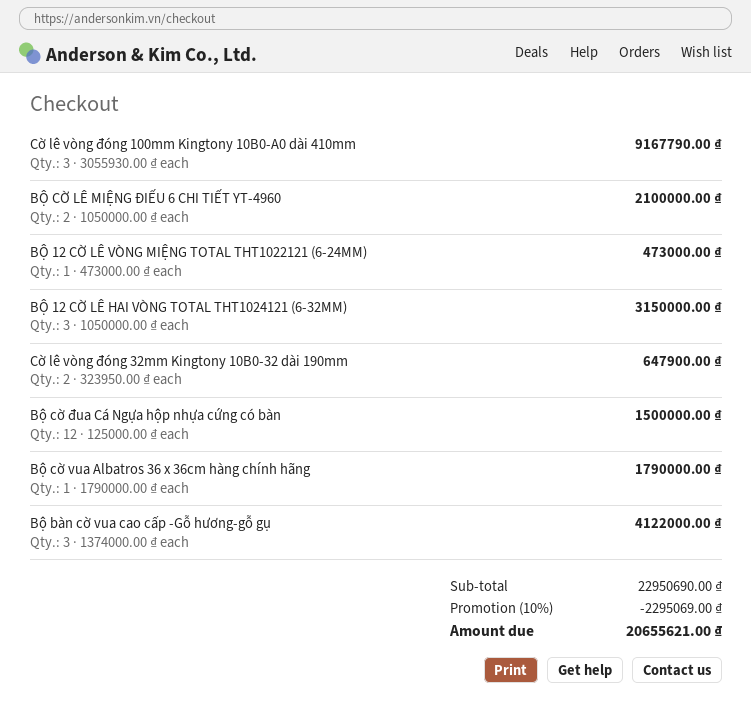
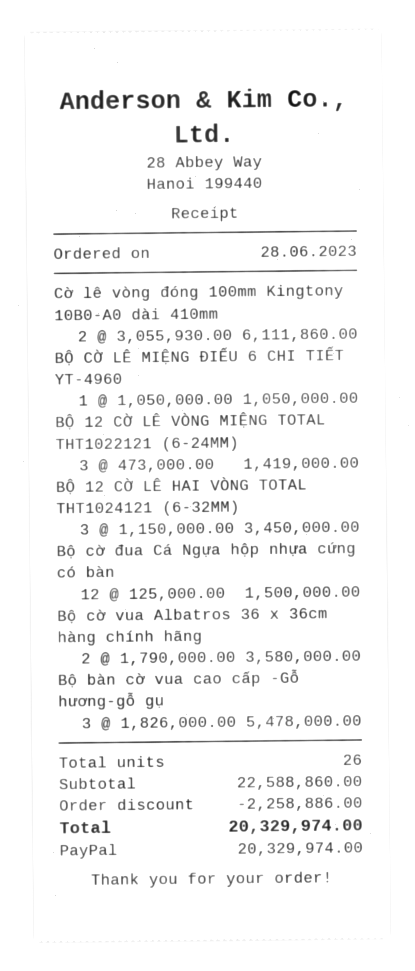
Cờ lê vòng đóng 100mm Kingtony 10B0-A0 dài 410mm: 3 x 3055930.00 = 9167790.00 -> 2 x 3055930.00 = 6111860.00
BỘ CỜ LÊ MIỆNG ĐIẾU 6 CHI TIẾT YT-4960: 2 x 1050000.00 = 2100000.00 -> 1 x 1050000.00 = 1050000.00
BỘ 12 CỜ LÊ VÒNG MIỆNG TOTAL THT1022121 (6-24MM): 1 x 473000.00 = 473000.00 -> 3 x 473000.00 = 1419000.00
BỘ 12 CỜ LÊ HAI VÒNG TOTAL THT1024121 (6-32MM): 3 x 1050000.00 = 3150000.00 -> 3 x 1150000.00 = 3450000.00
Cờ lê vòng đóng 32mm Kingtony 10B0-32 dài 190mm: 2 x 323950.00 = 647900.00 -> none
Bộ cờ vua Albatros 36 x 36cm hàng chính hãng: 1 x 1790000.00 = 1790000.00 -> 2 x 1790000.00 = 3580000.00
Bộ bàn cờ vua cao cấp -Gỗ hương-gỗ gụ: 3 x 1374000.00 = 4122000.00 -> 3 x 1826000.00 = 5478000.00
subtotal: 22950690.00 -> 22588860.00
discount: 2295069.00 -> 2258886.00
total: 20655621.00 -> 20329974.00

